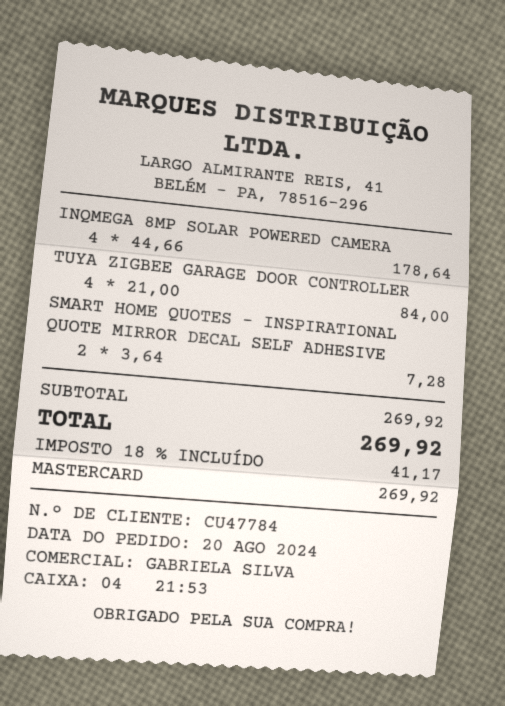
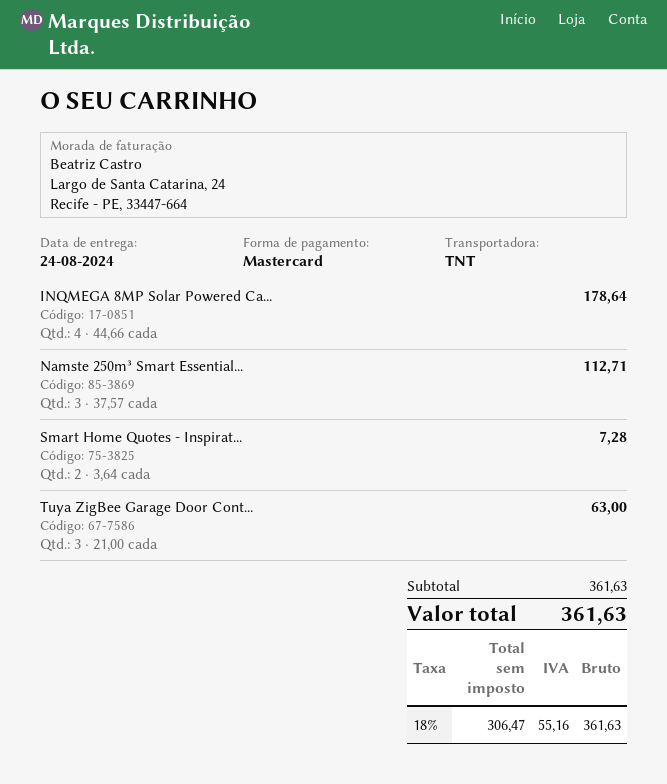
TUYA ZIGBEE GARAGE DOOR CONTROLLER: 4 x 21.00 = 84.00 -> 3 x 21.00 = 63.00
Namste 250m³ Smart Essential...: none -> 3 x 37.57 = 112.71
subtotal: 269.92 -> 361.63
tax: 18% = 41.17 -> 18% = 55.16
total: 269.92 -> 361.63

